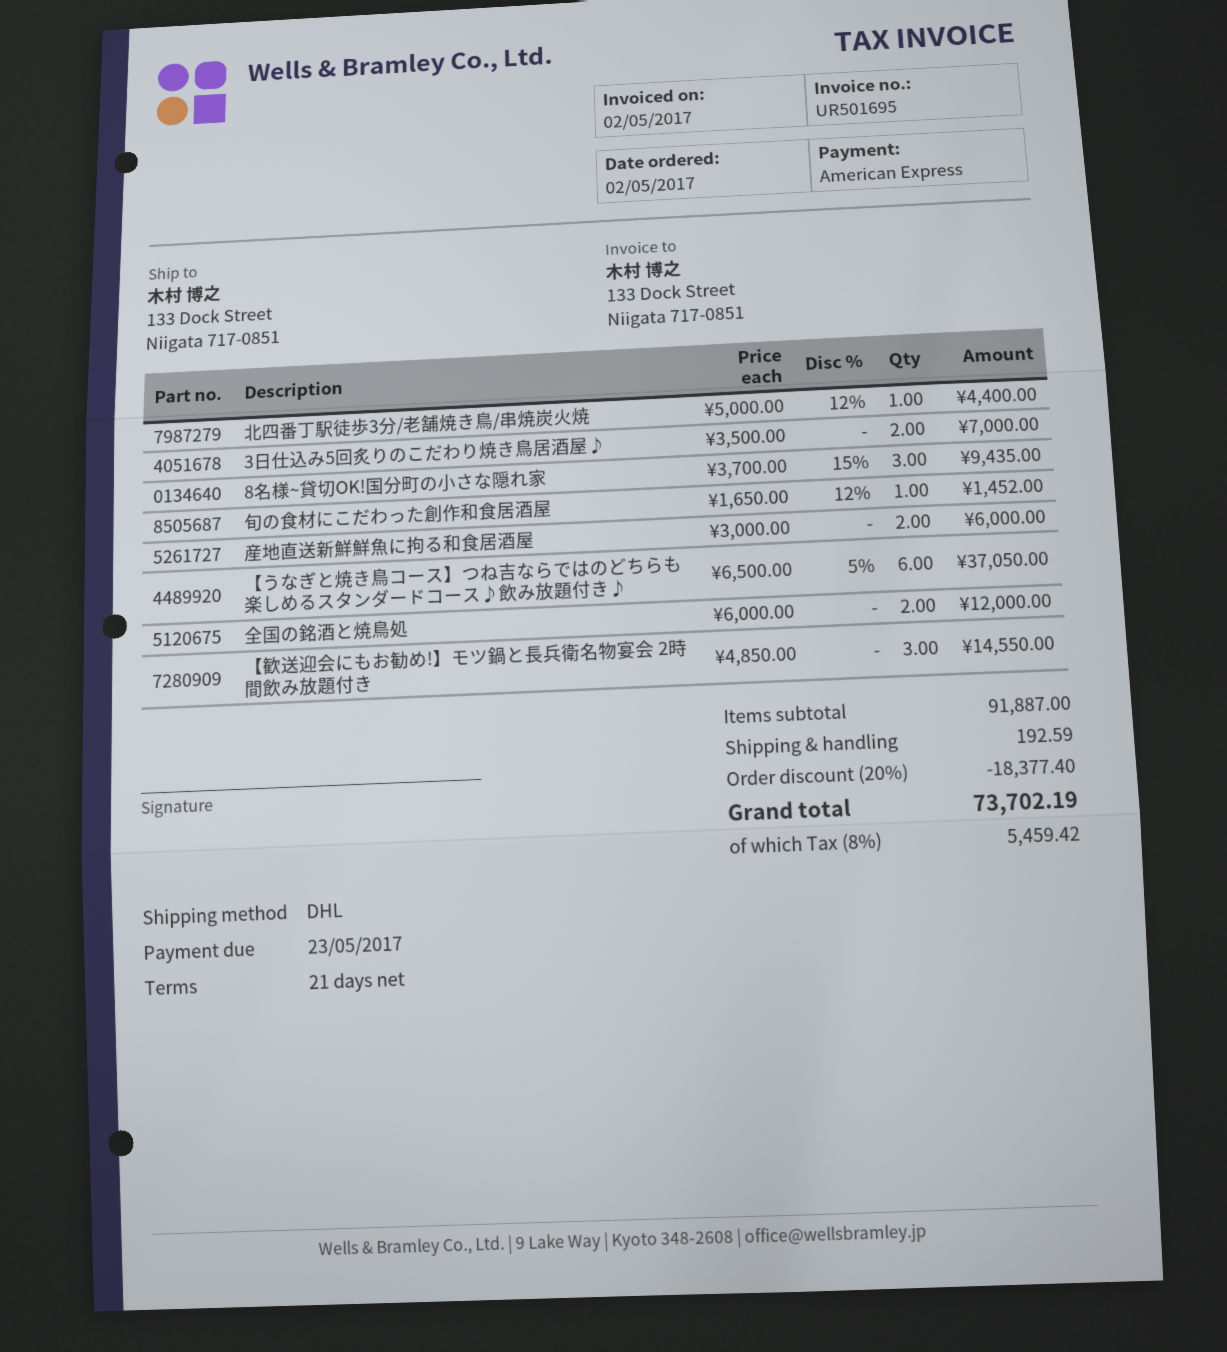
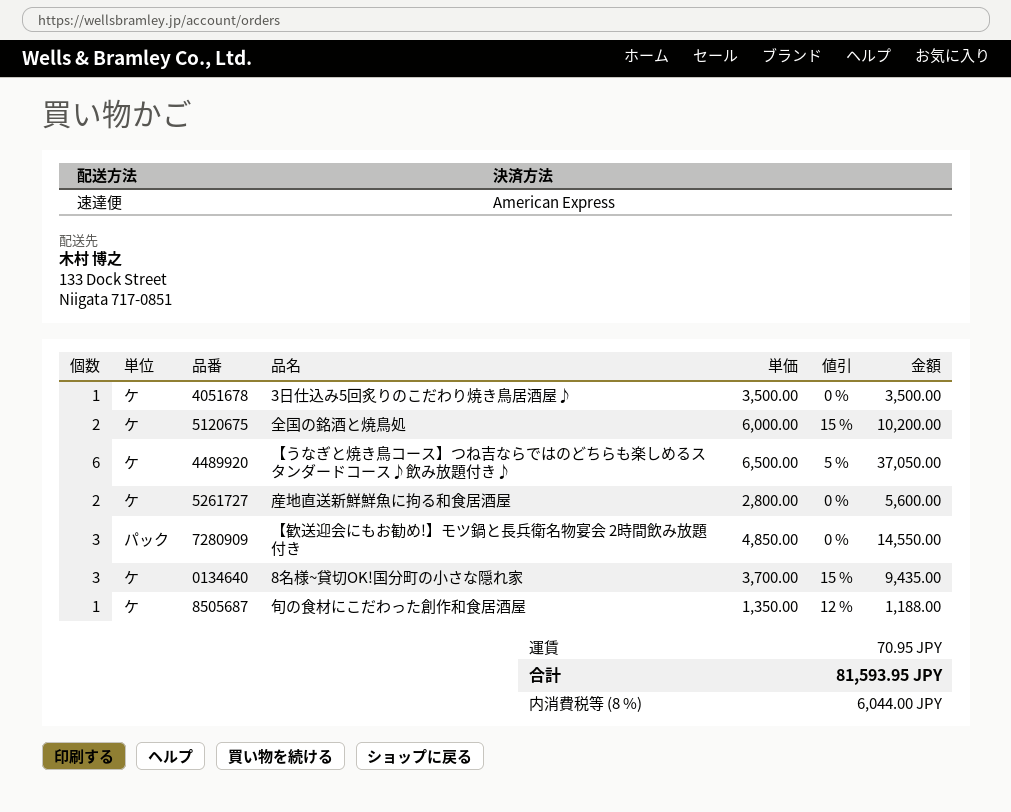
shipping method: DHL -> express
北四番丁駅徒歩3分/老舗焼き鳥/串焼炭火焼: 1 x 5000.00 - 12% = 4400.00 -> none
3日仕込み5回炙りのこだわり焼き鳥居酒屋♪: 2 x 3500.00 = 7000.00 -> 1 x 3500.00 = 3500.00
旬の食材にこだわった創作和食居酒屋: 1 x 1650.00 - 12% = 1452.00 -> 1 x 1350.00 - 12% = 1188.00
産地直送新鮮鮮魚に拘る和食居酒屋: 2 x 3000.00 = 6000.00 -> 2 x 2800.00 = 5600.00
全国の銘酒と焼鳥処: 2 x 6000.00 = 12000.00 -> 2 x 6000.00 - 15% = 10200.00
discount: 20% = 18377.40 -> none
shipping: 192.59 -> 70.95
tax: 8% = 5459.42 -> 8% = 6044.00
total: 73702.19 -> 81593.95

